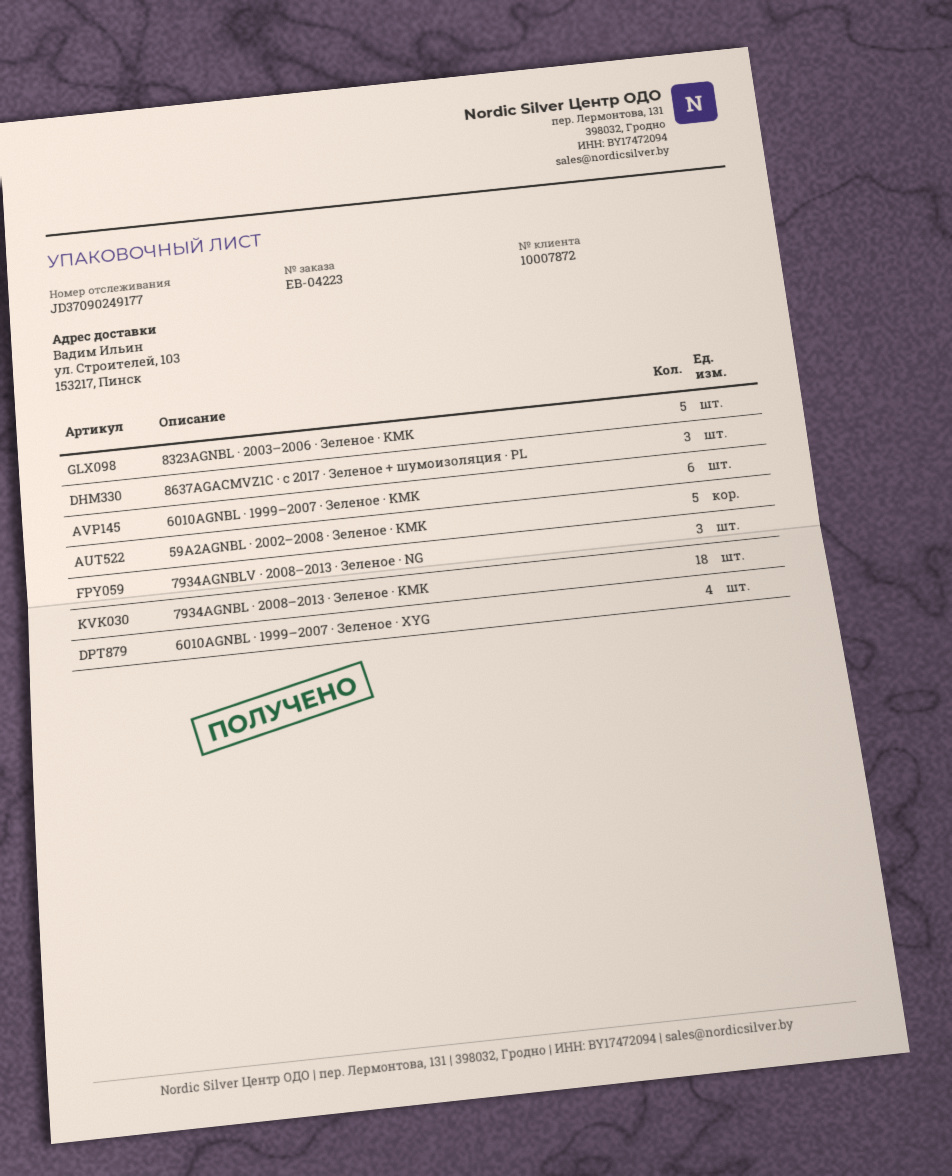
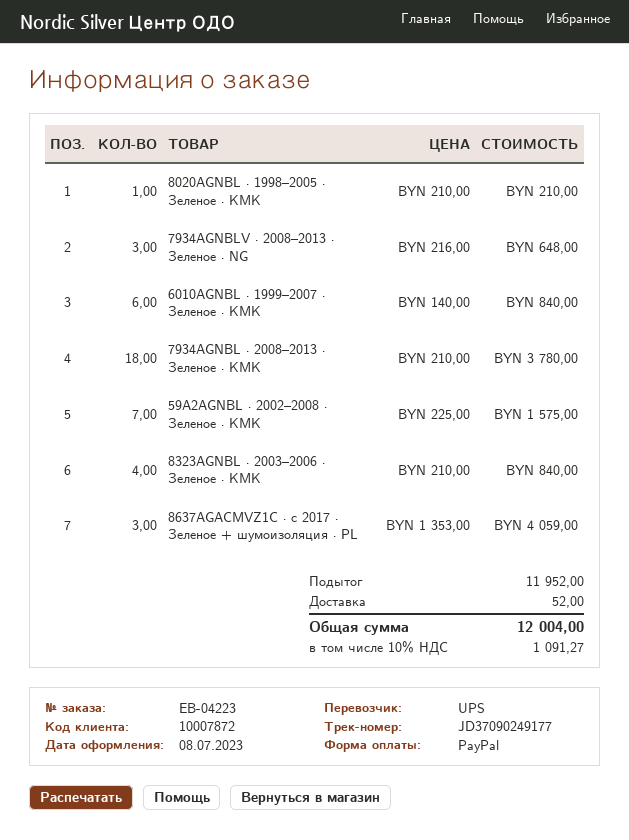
8323AGNBL · 2003–2006 · Зеленое · KMK: 5 -> 4
59A2AGNBL · 2002–2008 · Зеленое · KMK: 5 -> 7
6010AGNBL · 1999–2007 · Зеленое · XYG: 4 -> none
8020AGNBL · 1998–2005 · Зеленое · KMK: none -> 1

